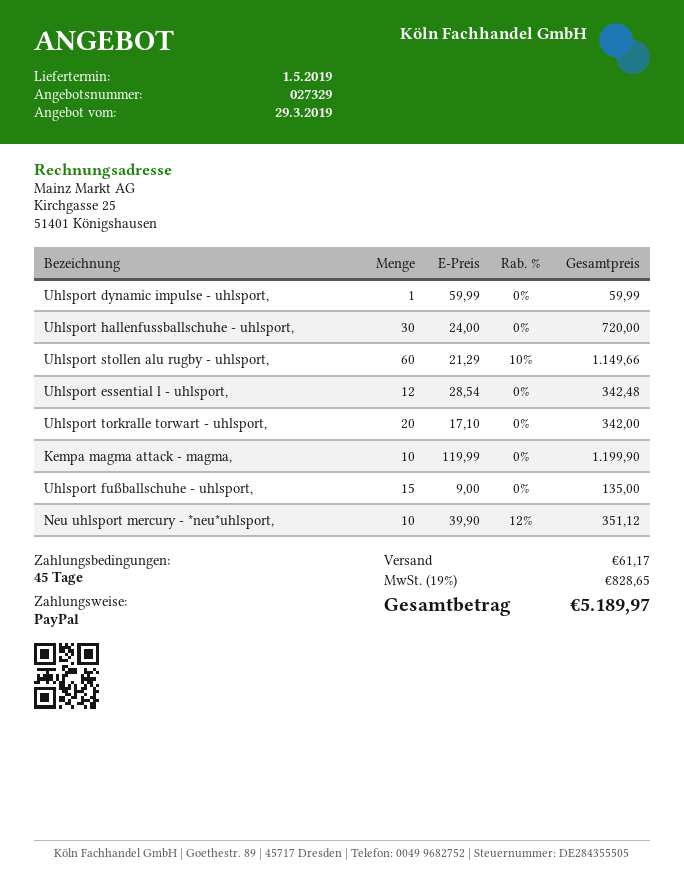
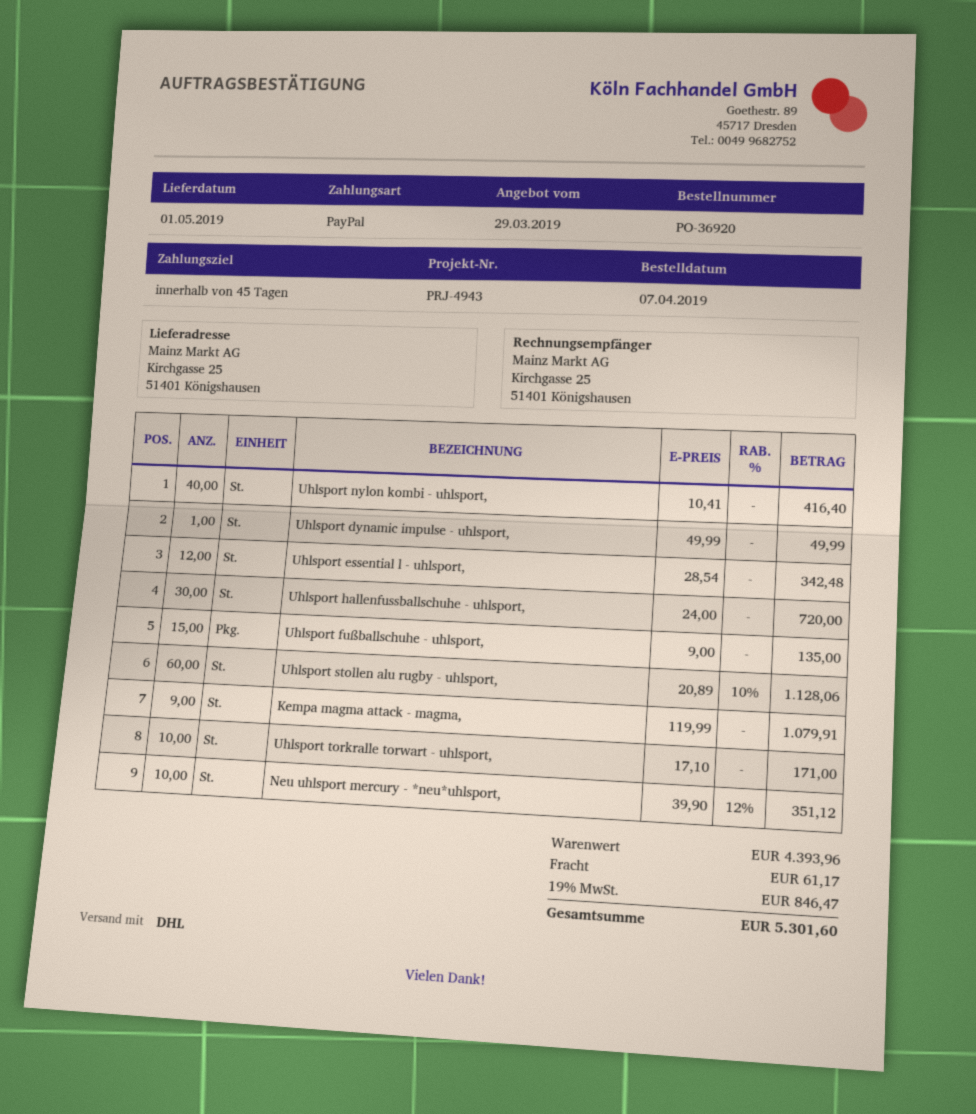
Uhlsport dynamic impulse - uhlsport,: 1 x 59.99 = 59.99 -> 1 x 49.99 = 49.99
Uhlsport stollen alu rugby - uhlsport,: 60 x 21.29 - 10% = 1149.66 -> 60 x 20.89 - 10% = 1128.06
Uhlsport torkralle torwart - uhlsport,: 20 x 17.10 = 342.00 -> 10 x 17.10 = 171.00
Kempa magma attack - magma,: 10 x 119.99 = 1199.90 -> 9 x 119.99 = 1079.91
Uhlsport nylon kombi - uhlsport,: none -> 40 x 10.41 = 416.40
tax: 19% = 828.65 -> 19% = 846.47
total: 5189.97 -> 5301.60

